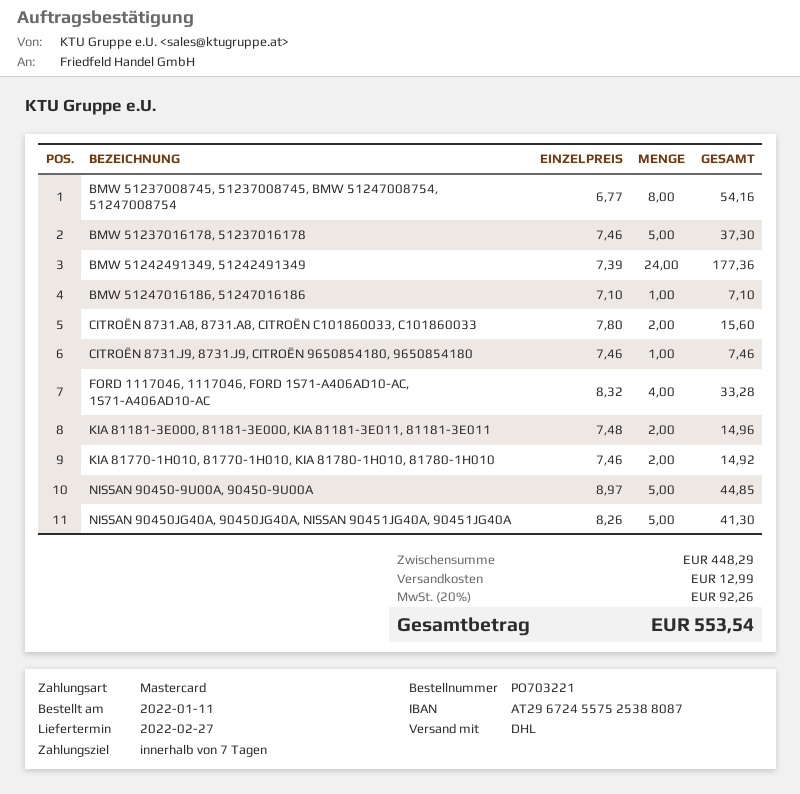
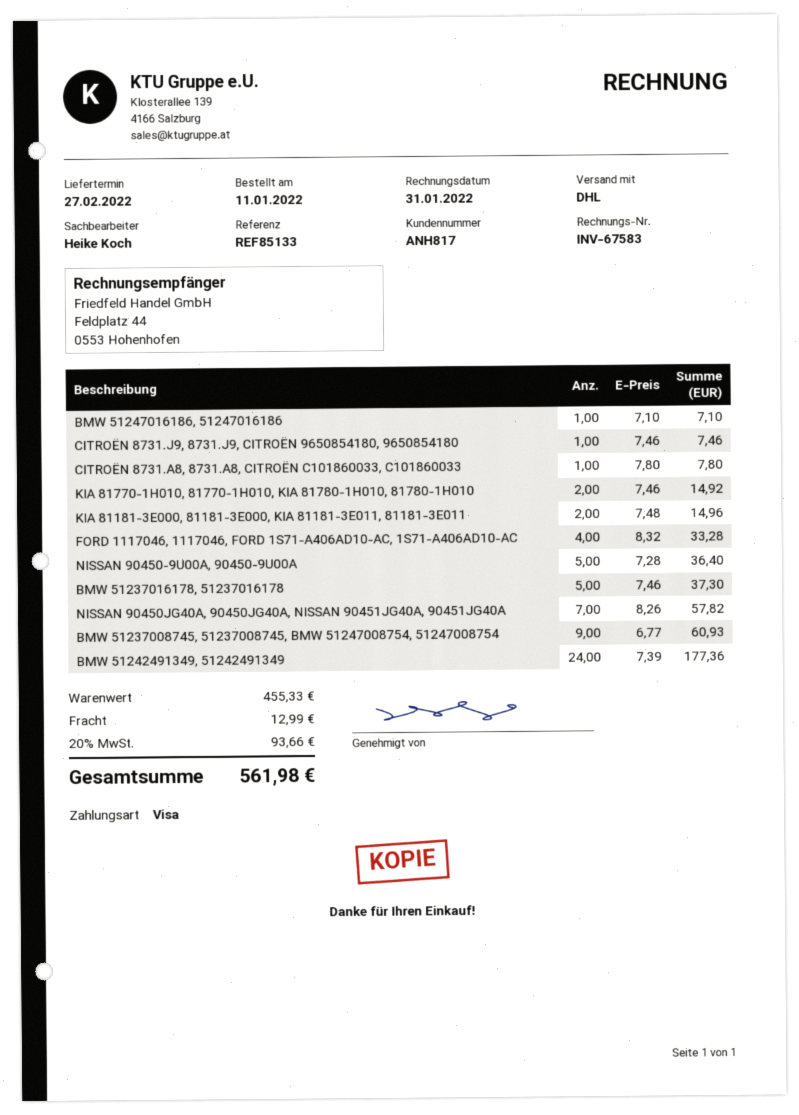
payment method: Mastercard -> Visa
BMW 51237008745, 51237008745, BMW 51247008754, 51247008754: 8 x 6.77 = 54.16 -> 9 x 6.77 = 60.93
CITROËN 8731.A8, 8731.A8, CITROËN C101860033, C101860033: 2 x 7.80 = 15.60 -> 1 x 7.80 = 7.80
NISSAN 90450-9U00A, 90450-9U00A: 5 x 8.97 = 44.85 -> 5 x 7.28 = 36.40
NISSAN 90450JG40A, 90450JG40A, NISSAN 90451JG40A, 90451JG40A: 5 x 8.26 = 41.30 -> 7 x 8.26 = 57.82
subtotal: 448.29 -> 455.33
tax: 20% = 92.26 -> 20% = 93.66
total: 553.54 -> 561.98

